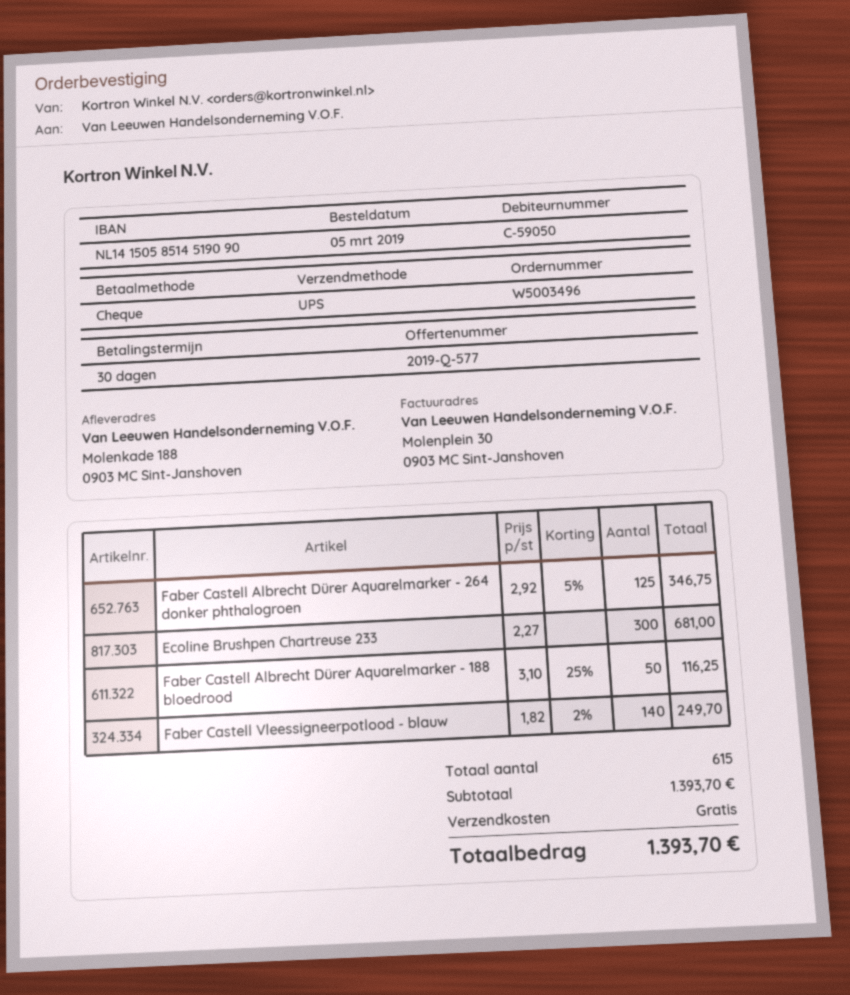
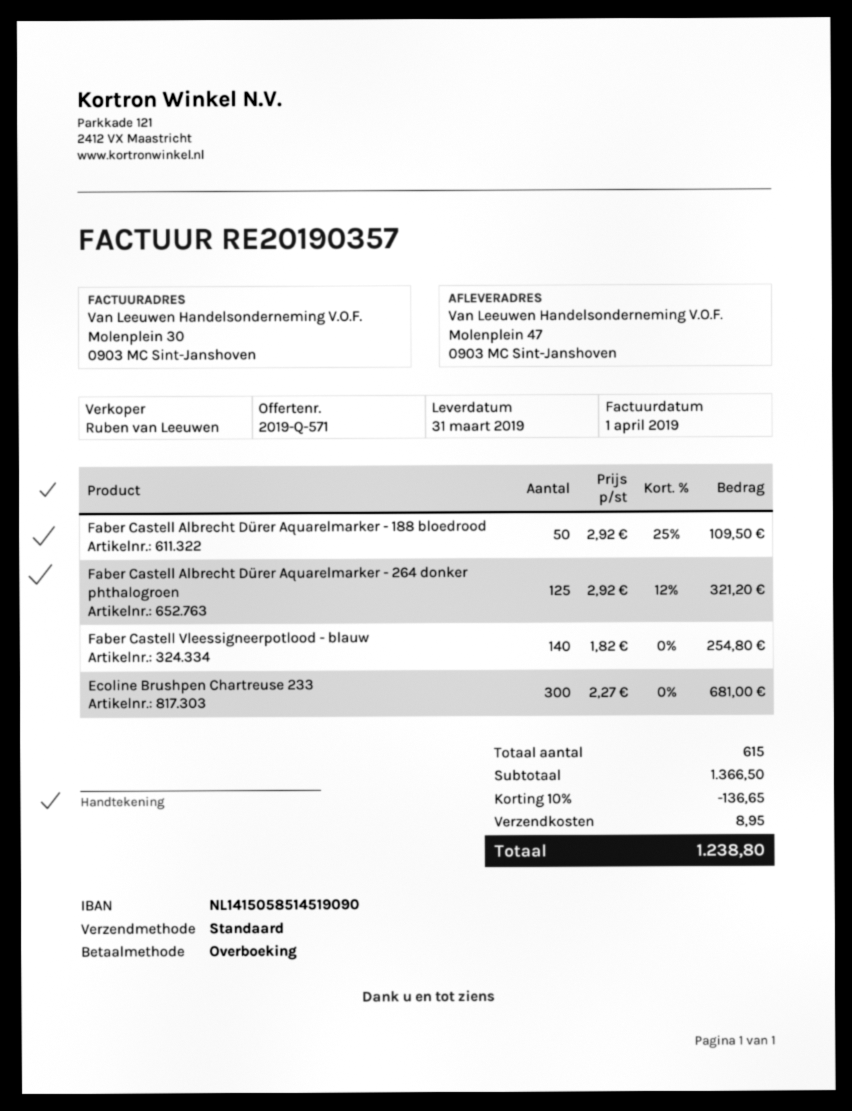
quote number: 2019-Q-577 -> 2019-Q-571
payment method: cheque -> bank transfer
shipping method: UPS -> standard
ship to: Molenkade 188, 0903 MC Sint-Janshoven -> Molenplein 47, 0903 MC Sint-Janshoven
Faber Castell Albrecht Dürer Aquarelmarker - 264 donker phthalogroen: 125 x 2.92 - 5% = 346.75 -> 125 x 2.92 - 12% = 321.20
Faber Castell Albrecht Dürer Aquarelmarker - 188 bloedrood: 50 x 3.10 - 25% = 116.25 -> 50 x 2.92 - 25% = 109.50
Faber Castell Vleessigneerpotlood - blauw: 140 x 1.82 - 2% = 249.70 -> 140 x 1.82 = 254.80
subtotal: 1393.70 -> 1366.50
discount: none -> 10% = 136.65
shipping: 0.00 -> 8.95
total: 1393.70 -> 1238.80

